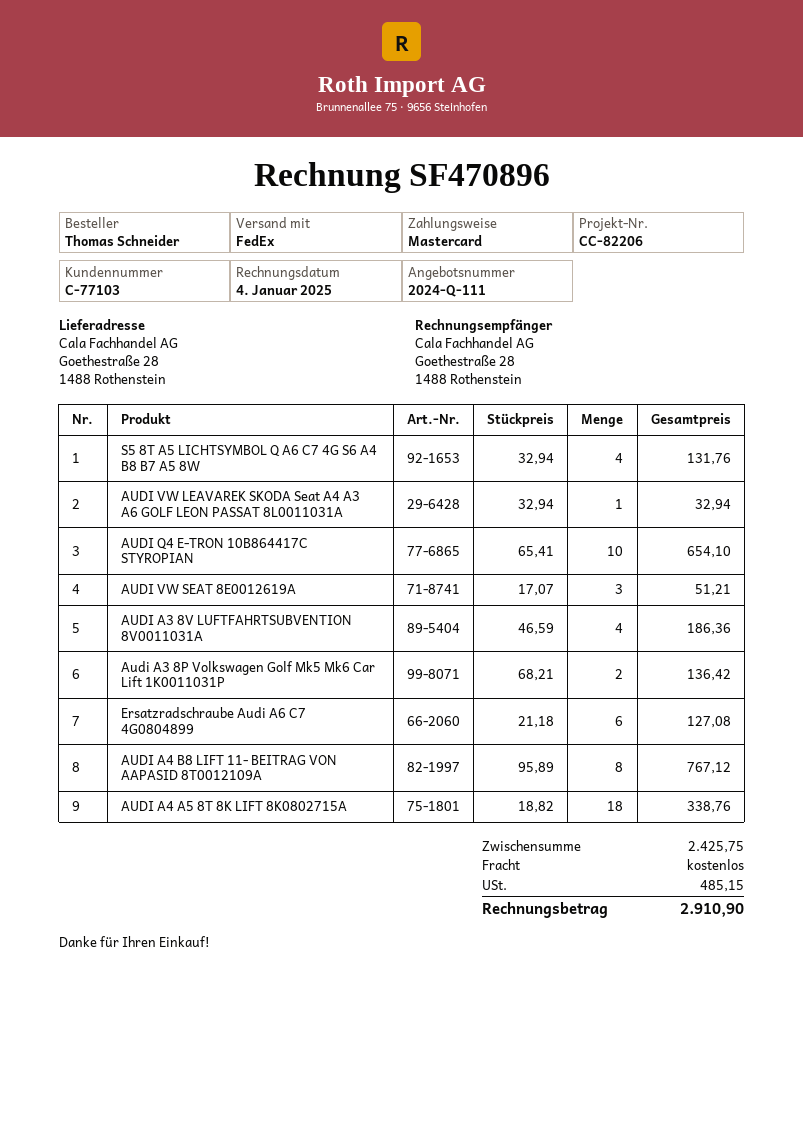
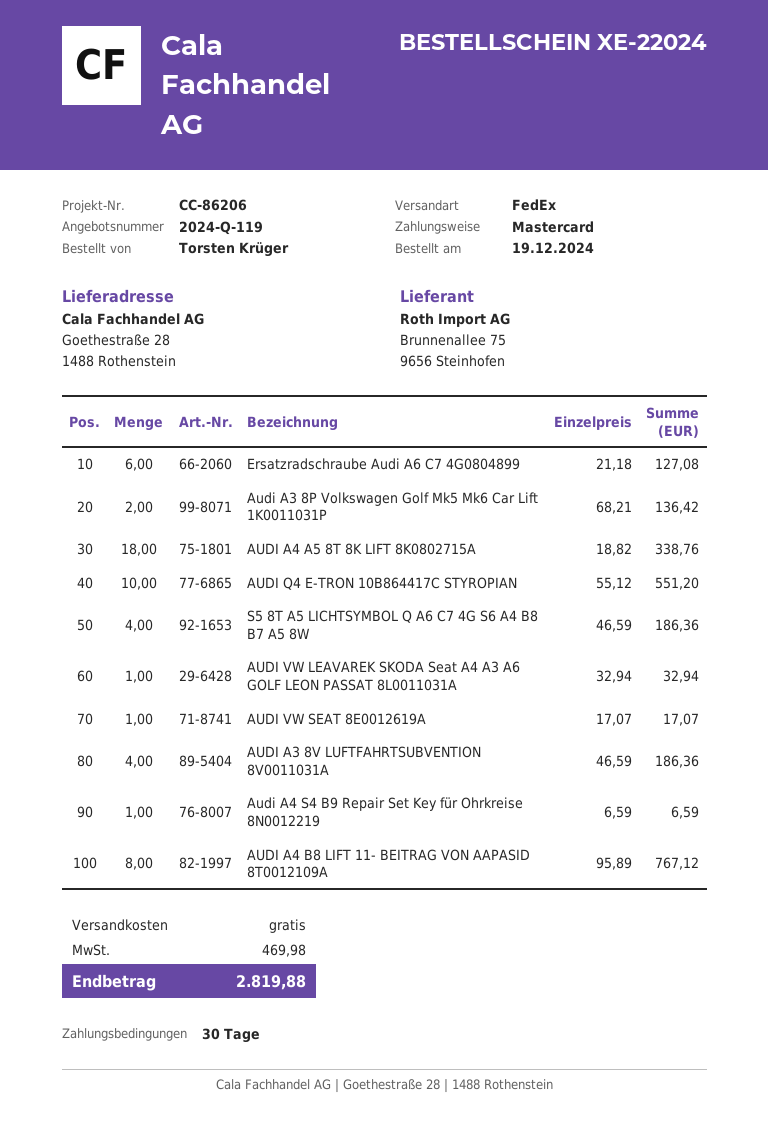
quote number: 2024-Q-111 -> 2024-Q-119
reference: CC-82206 -> CC-86206
ordered by: Thomas Schneider -> Torsten Krüger
S5 8T A5 LICHTSYMBOL Q A6 C7 4G S6 A4 B8 B7 A5 8W: 4 x 32.94 = 131.76 -> 4 x 46.59 = 186.36
AUDI Q4 E-TRON 10B864417C STYROPIAN: 10 x 65.41 = 654.10 -> 10 x 55.12 = 551.20
AUDI VW SEAT 8E0012619A: 3 x 17.07 = 51.21 -> 1 x 17.07 = 17.07
Audi A4 S4 B9 Repair Set Key für Ohrkreise 8N0012219: none -> 1 x 6.59 = 6.59
tax: 485.15 -> 469.98
total: 2910.90 -> 2819.88

